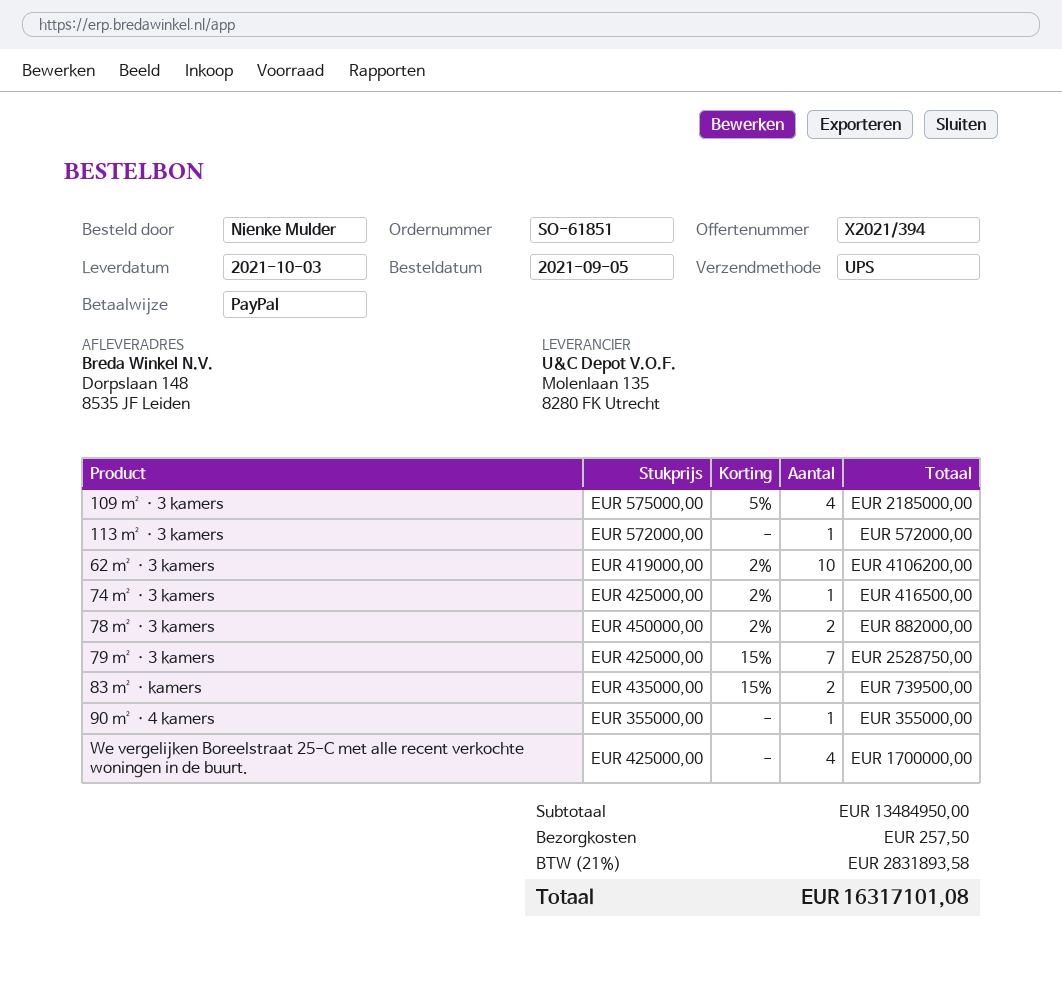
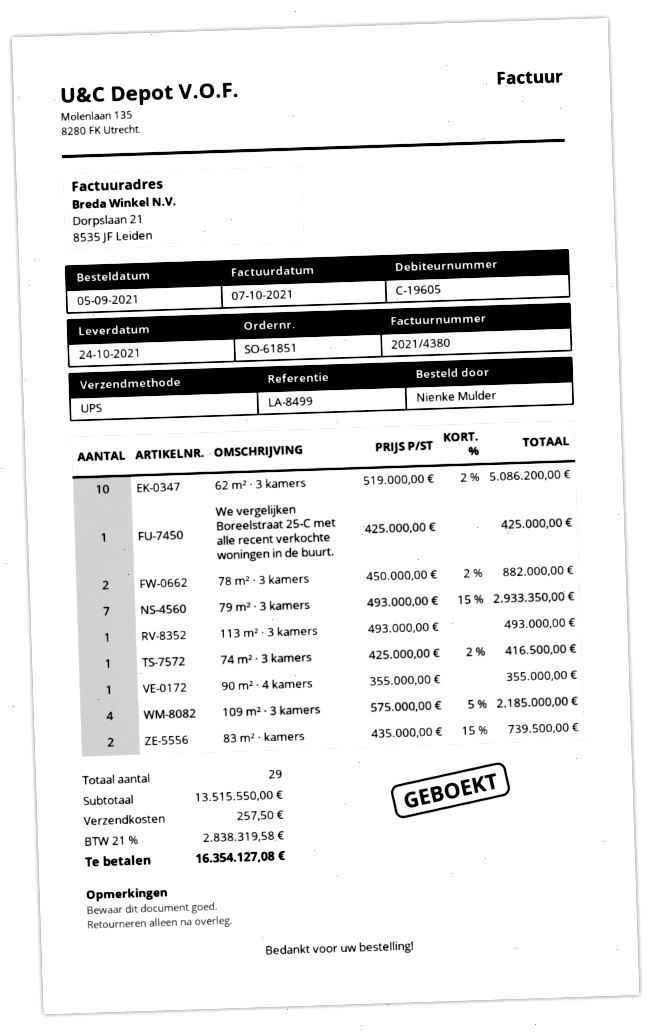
delivery date: 2021-10-03 -> 2021-10-24
113 m² · 3 kamers: 1 x 572000.00 = 572000.00 -> 1 x 493000.00 = 493000.00
62 m² · 3 kamers: 10 x 419000.00 - 2% = 4106200.00 -> 10 x 519000.00 - 2% = 5086200.00
79 m² · 3 kamers: 7 x 425000.00 - 15% = 2528750.00 -> 7 x 493000.00 - 15% = 2933350.00
We vergelijken Boreelstraat 25-C met alle recent verkochte woningen in de buurt.: 4 x 425000.00 = 1700000.00 -> 1 x 425000.00 = 425000.00
subtotal: 13484950.00 -> 13515550.00
tax: 21% = 2831893.58 -> 21% = 2838319.58
total: 16317101.08 -> 16354127.08

